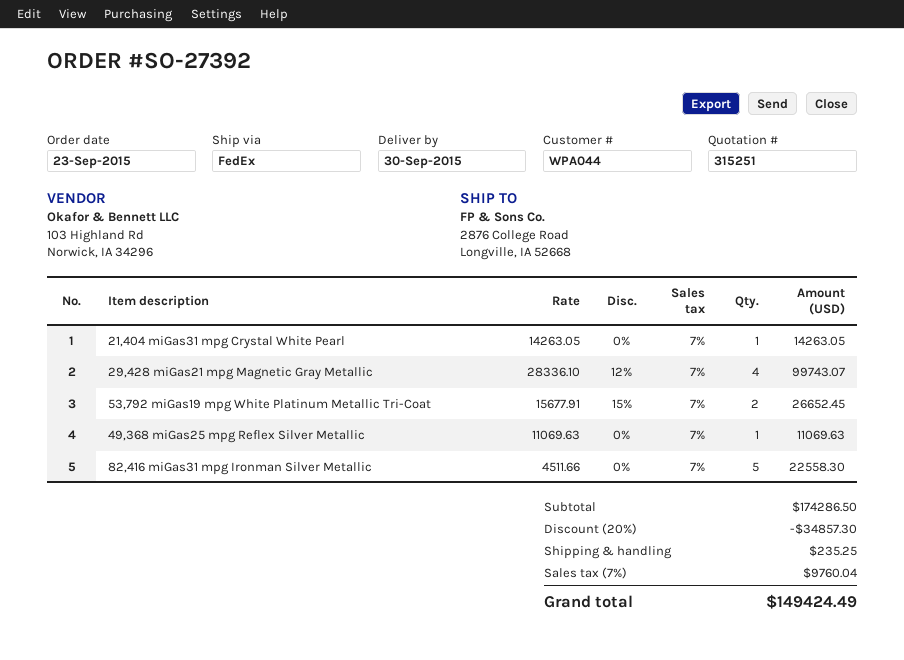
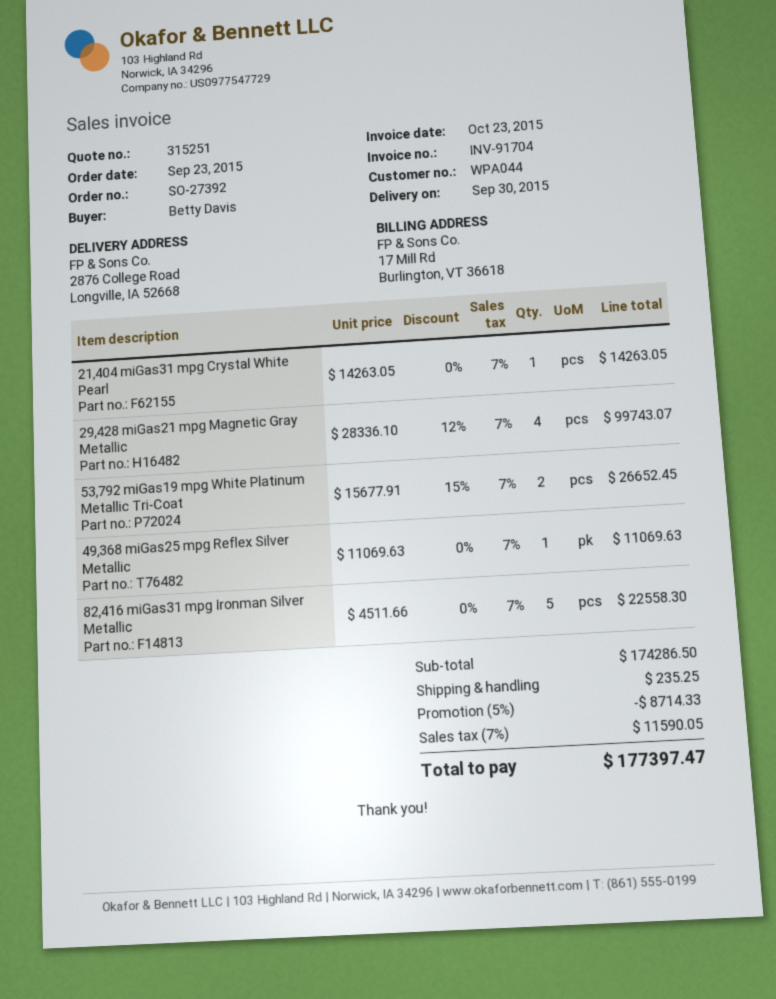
discount: 20% = 34857.30 -> 5% = 8714.33
tax: 7% = 9760.04 -> 7% = 11590.05
total: 149424.49 -> 177397.47

